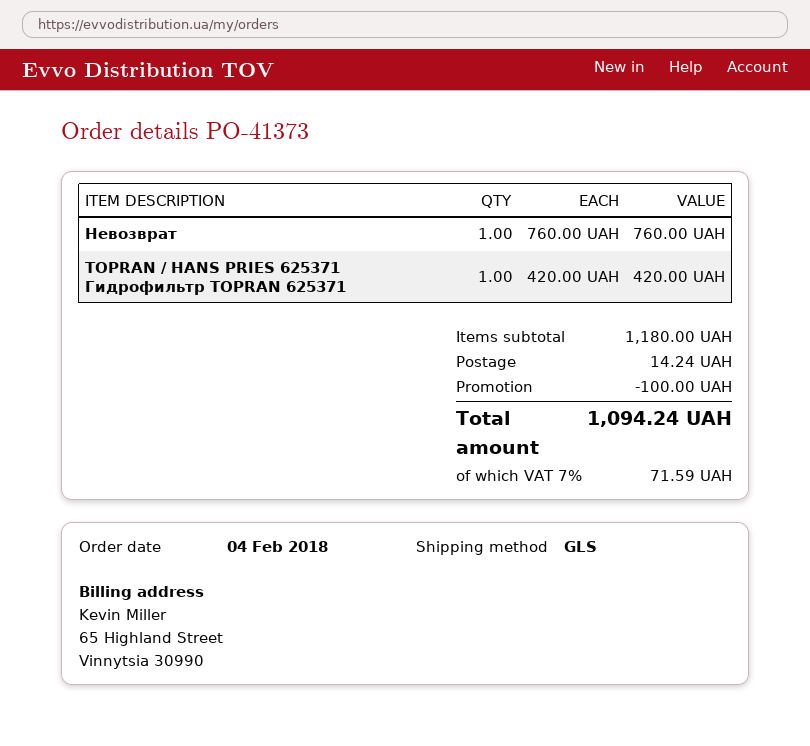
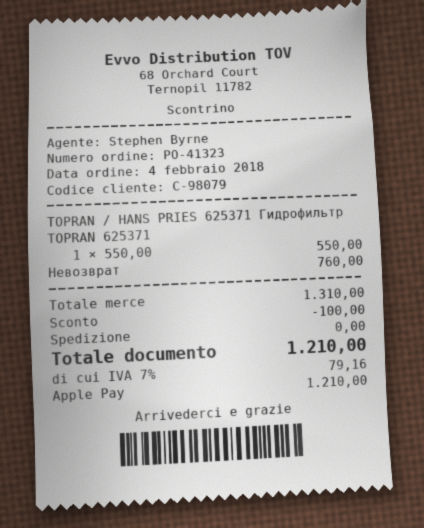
order number: PO-41373 -> PO-41323
TOPRAN / HANS PRIES 625371 Гидрофильтр TOPRAN 625371: 1 x 420.00 = 420.00 -> 1 x 550.00 = 550.00
subtotal: 1180.00 -> 1310.00
shipping: 14.24 -> 0.00
tax: 7% = 71.59 -> 7% = 79.16
total: 1094.24 -> 1210.00

